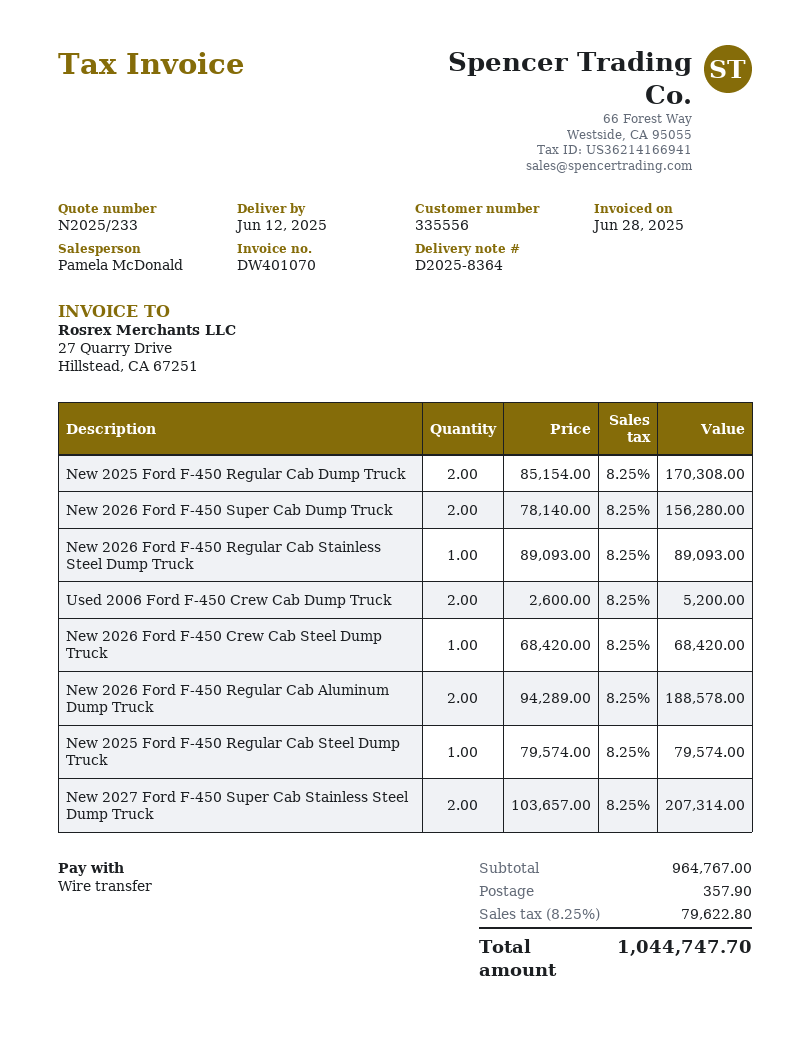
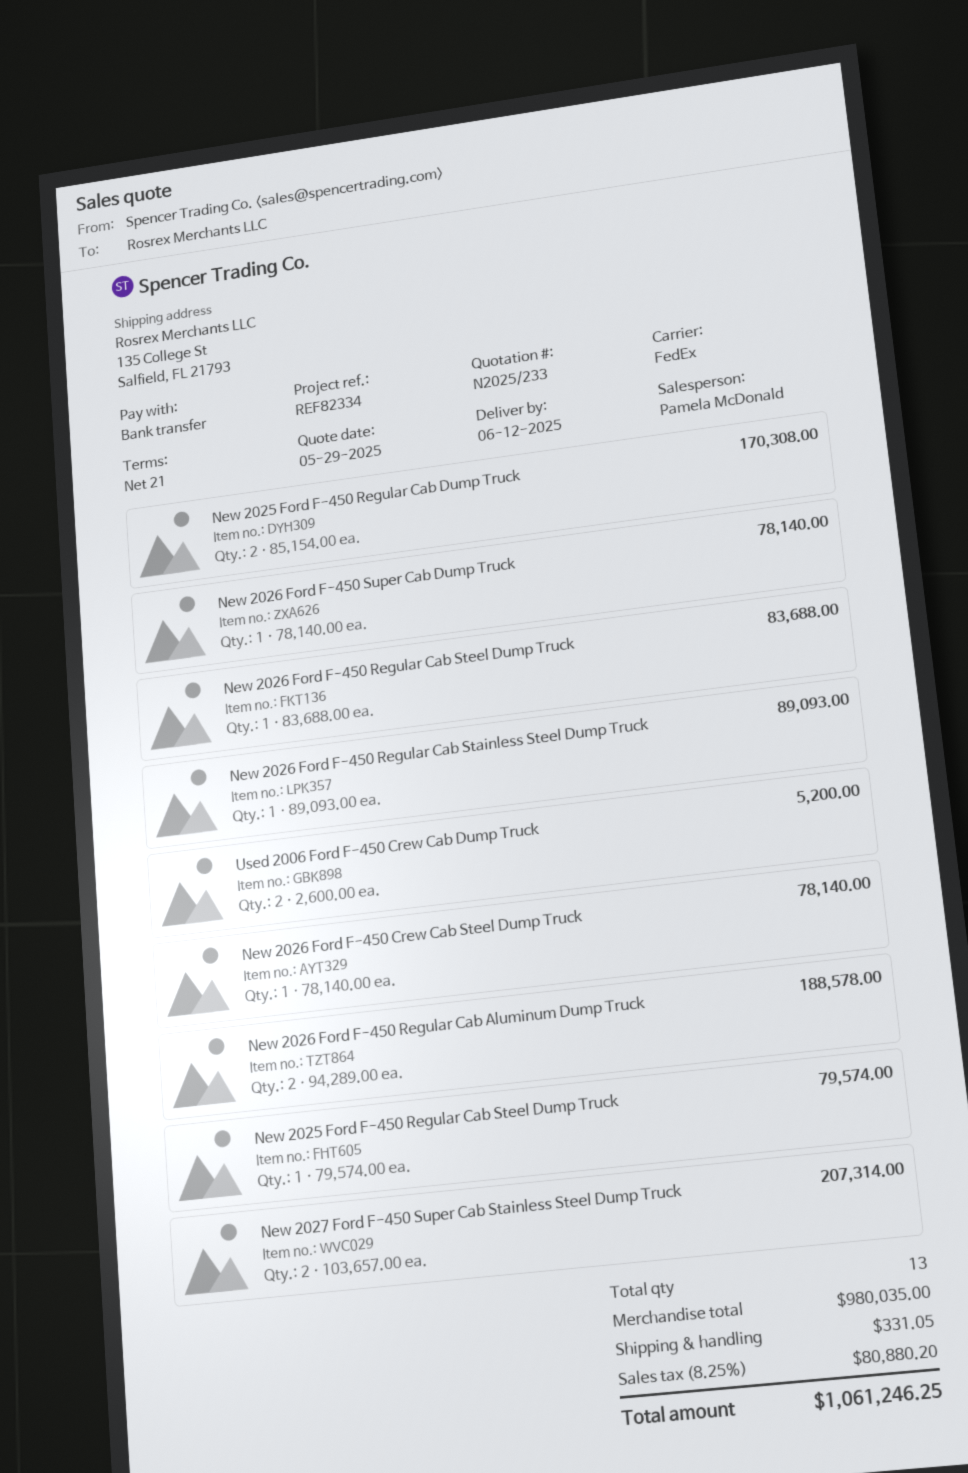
New 2026 Ford F-450 Super Cab Dump Truck: 2 x 78140.00 = 156280.00 -> 1 x 78140.00 = 78140.00
New 2026 Ford F-450 Crew Cab Steel Dump Truck: 1 x 68420.00 = 68420.00 -> 1 x 78140.00 = 78140.00
New 2026 Ford F-450 Regular Cab Steel Dump Truck: none -> 1 x 83688.00 = 83688.00
subtotal: 964767.00 -> 980035.00
shipping: 357.90 -> 331.05
tax: 8.25% = 79622.80 -> 8.25% = 80880.20
total: 1044747.70 -> 1061246.25

